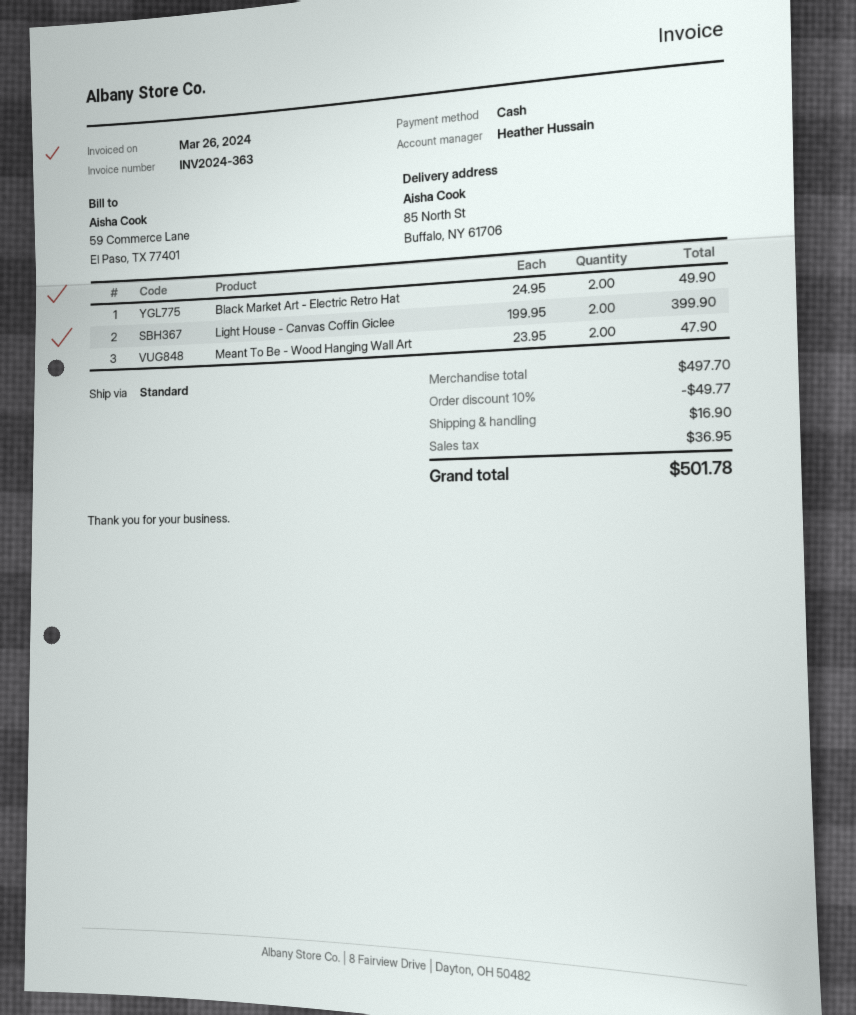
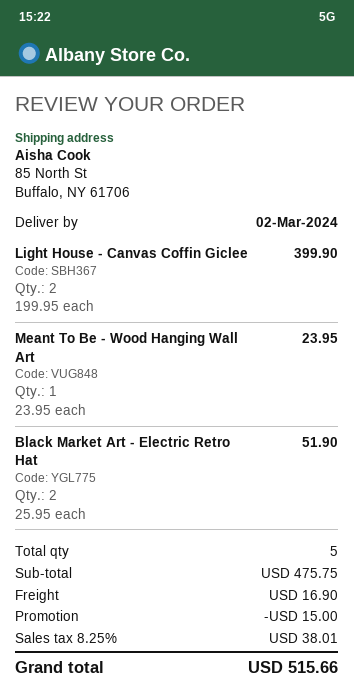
Black Market Art - Electric Retro Hat: 2 x 24.95 = 49.90 -> 2 x 25.95 = 51.90
Meant To Be - Wood Hanging Wall Art: 2 x 23.95 = 47.90 -> 1 x 23.95 = 23.95
subtotal: 497.70 -> 475.75
discount: 49.77 -> 15.00
tax: 36.95 -> 38.01
total: 501.78 -> 515.66

